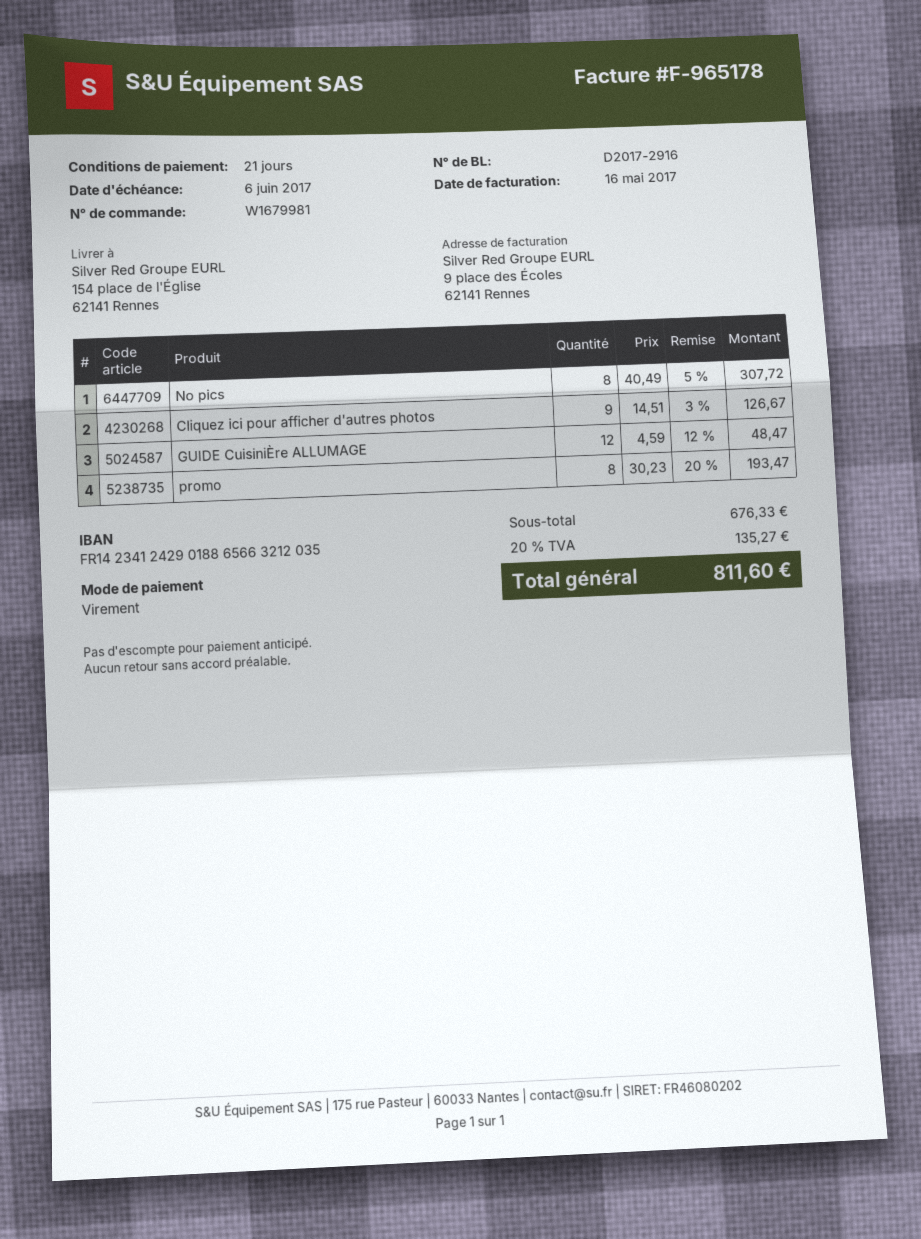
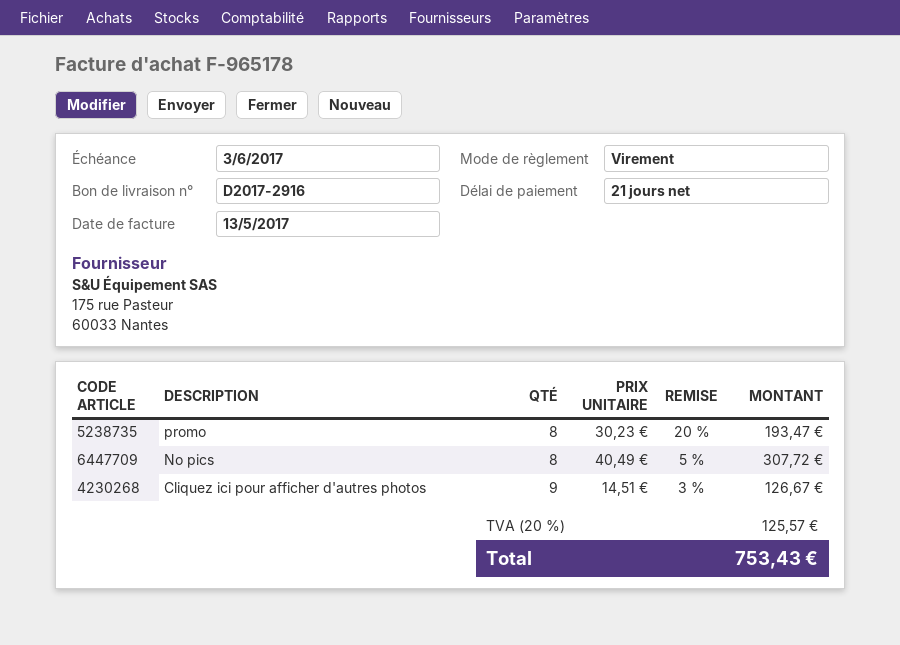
invoice date: 2017-05-16 -> 2017-05-13
due date: 2017-06-06 -> 2017-06-03
GUIDE CuisiniÈre ALLUMAGE: 12 x 4.59 - 12% = 48.47 -> none
tax: 20% = 135.27 -> 20% = 125.57
total: 811.60 -> 753.43

